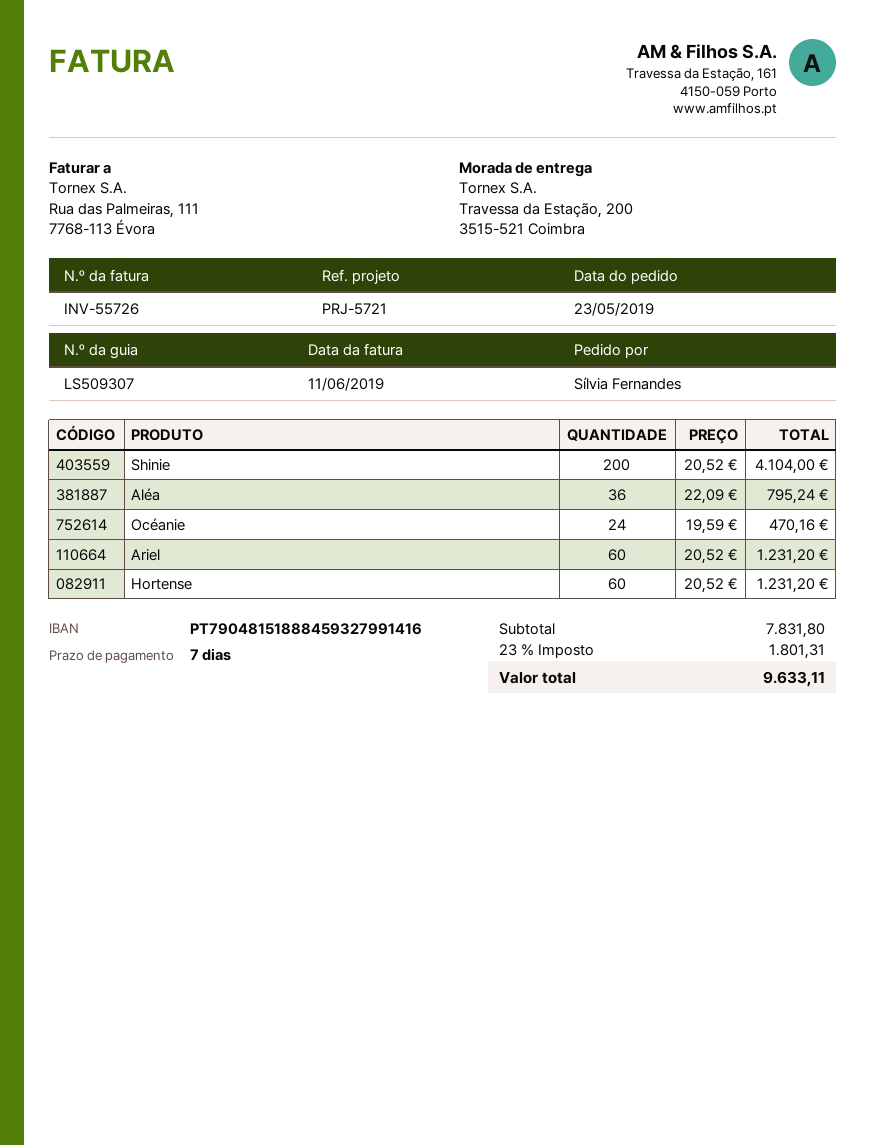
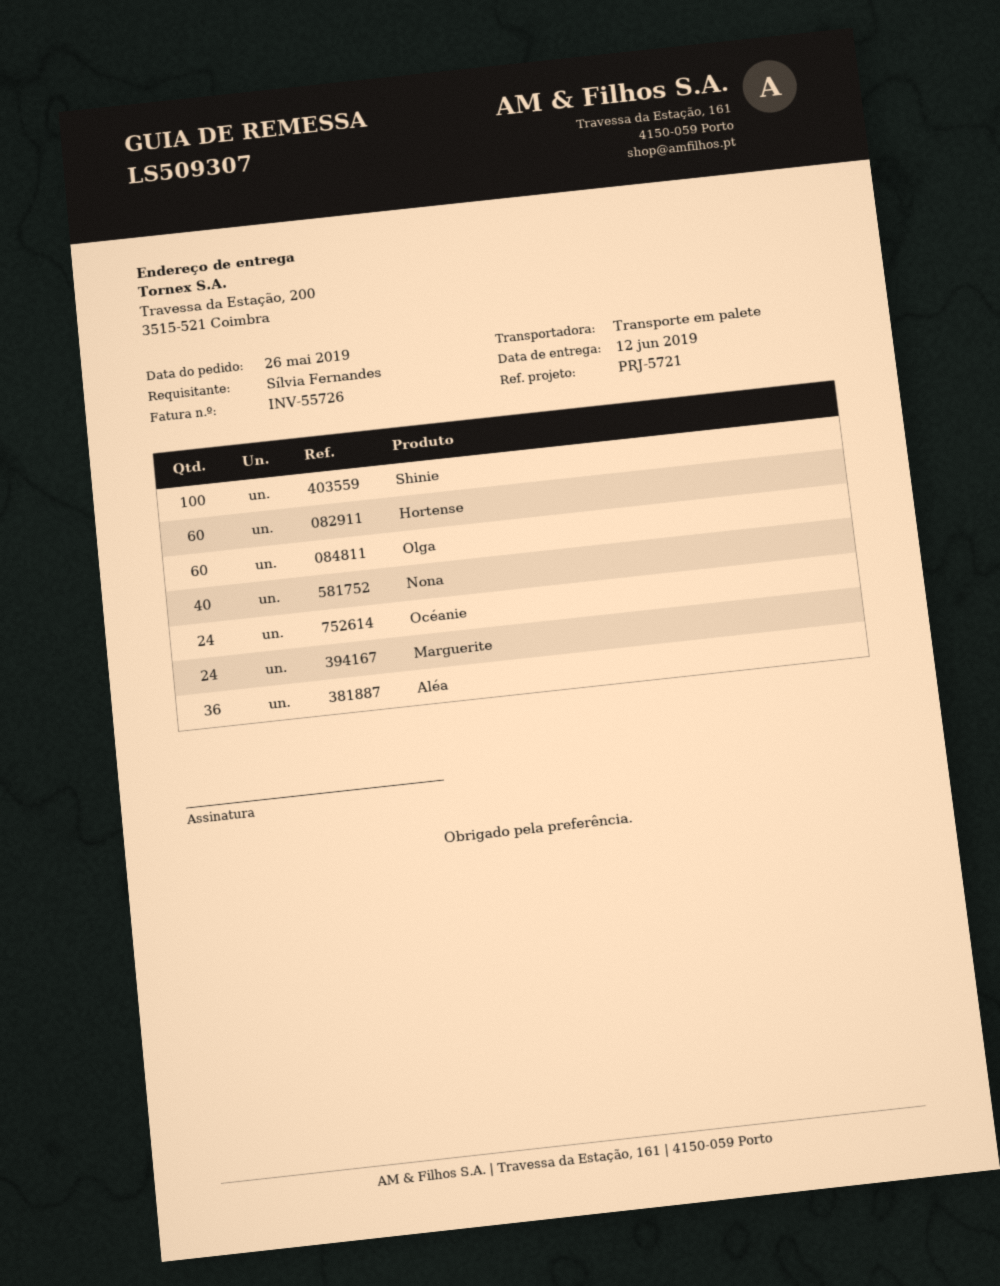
order date: 2019-05-23 -> 2019-05-26
Shinie: 200 -> 100
Ariel: 60 -> none
Olga: none -> 60
Nona: none -> 40
Marguerite: none -> 24

